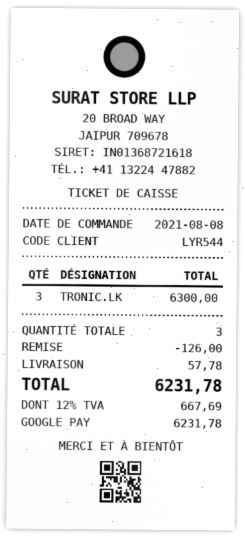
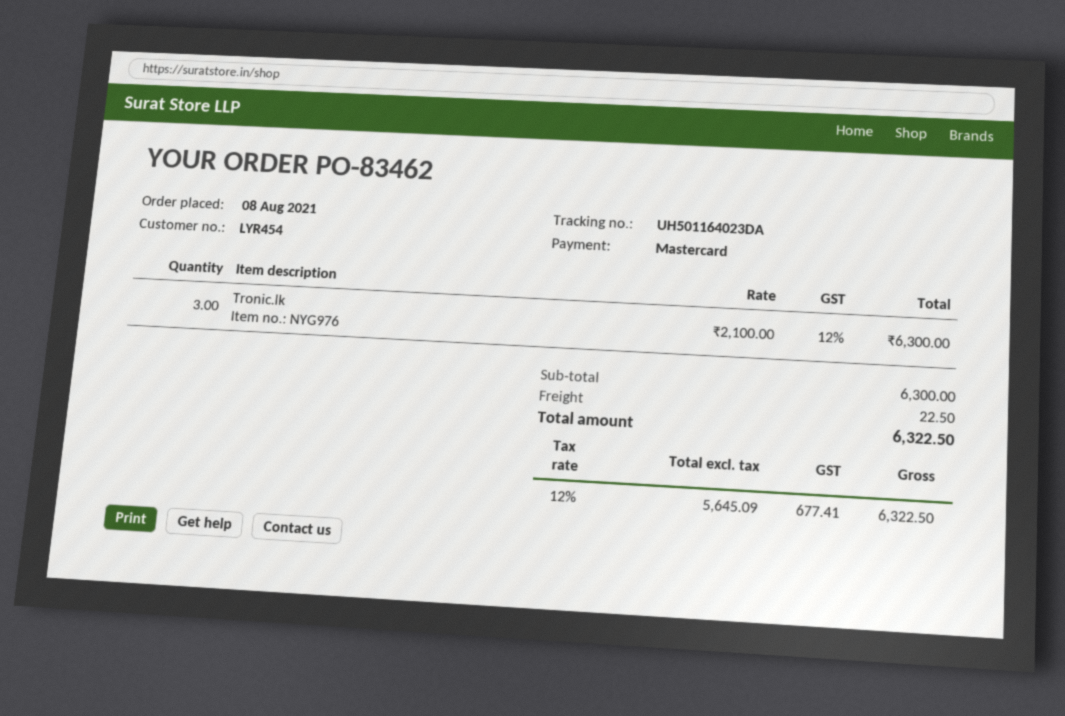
customer number: LYR544 -> LYR454
payment method: Google Pay -> Mastercard
discount: 126.00 -> none
shipping: 57.78 -> 22.50
tax: 12% = 667.69 -> 12% = 677.41
total: 6231.78 -> 6322.50

